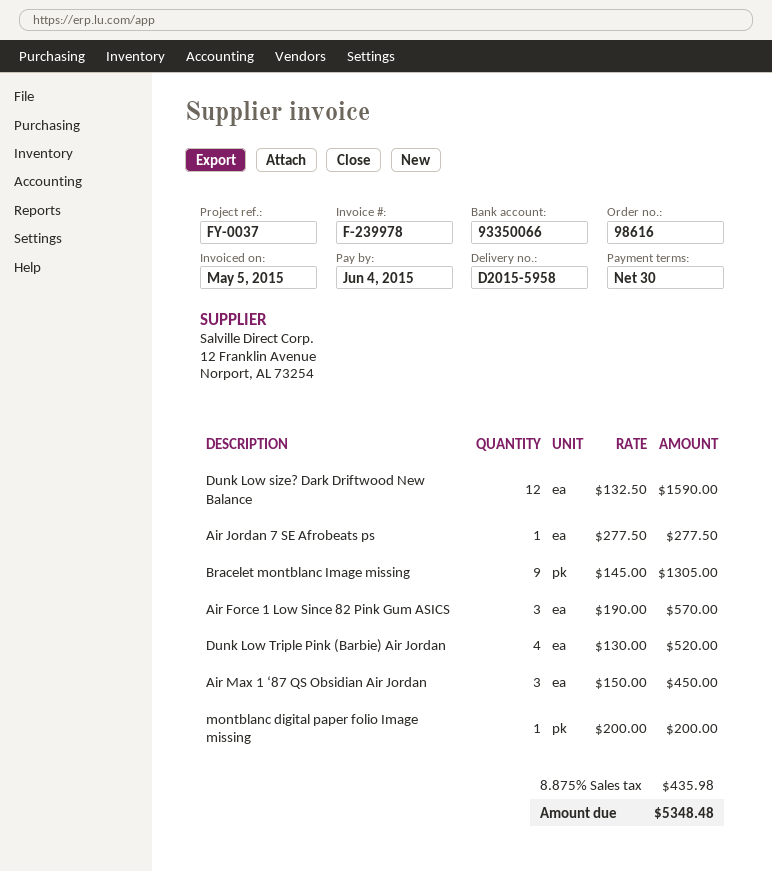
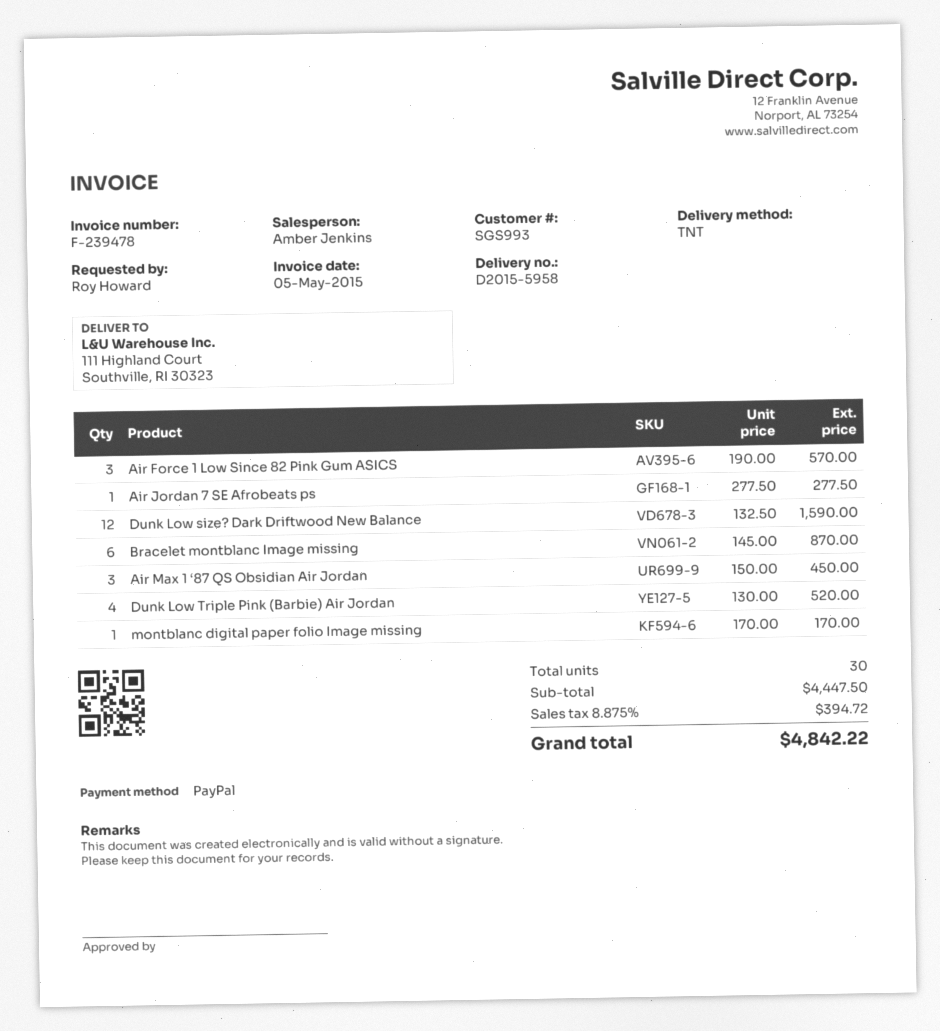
invoice number: F-239978 -> F-239478
Bracelet montblanc Image missing: 9 x 145.00 = 1305.00 -> 6 x 145.00 = 870.00
montblanc digital paper folio Image missing: 1 x 200.00 = 200.00 -> 1 x 170.00 = 170.00
tax: 8.875% = 435.98 -> 8.875% = 394.72
total: 5348.48 -> 4842.22

